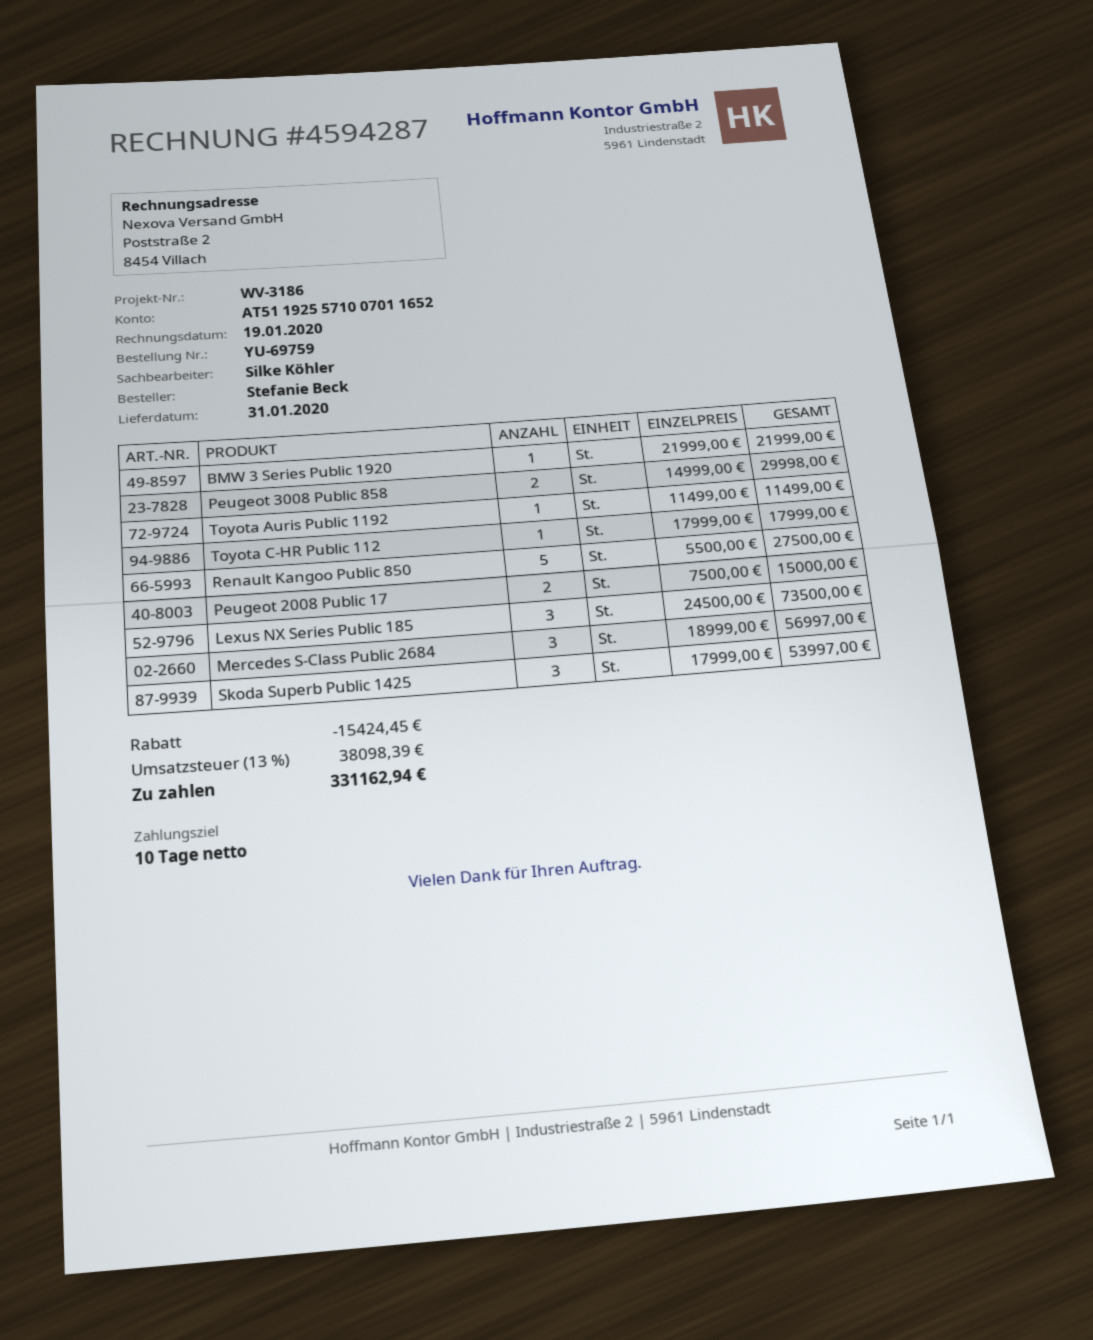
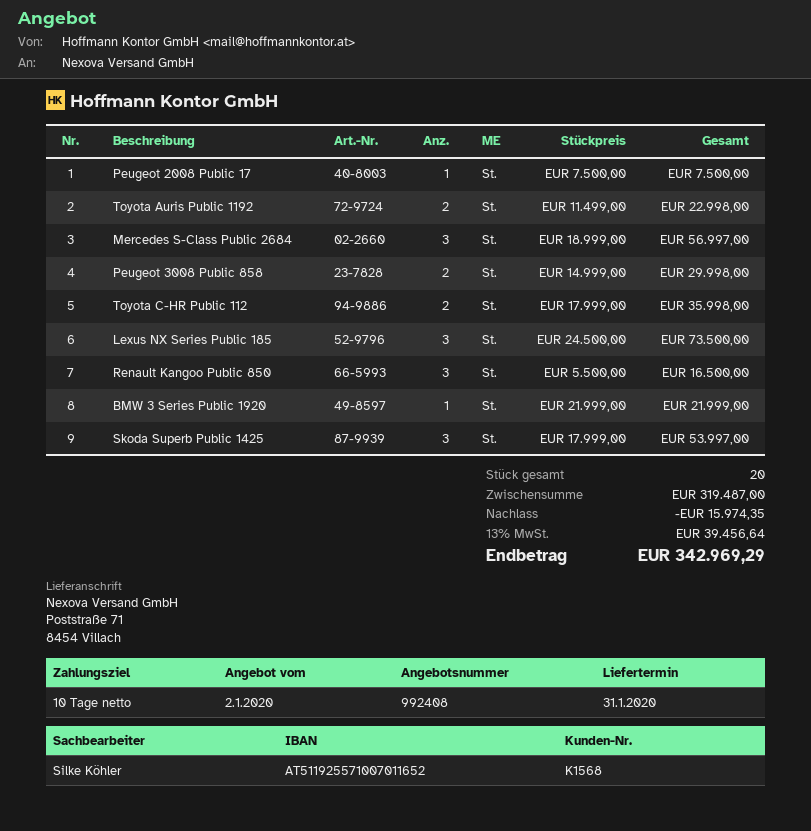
Toyota Auris Public 1192: 1 x 11499.00 = 11499.00 -> 2 x 11499.00 = 22998.00
Toyota C-HR Public 112: 1 x 17999.00 = 17999.00 -> 2 x 17999.00 = 35998.00
Renault Kangoo Public 850: 5 x 5500.00 = 27500.00 -> 3 x 5500.00 = 16500.00
Peugeot 2008 Public 17: 2 x 7500.00 = 15000.00 -> 1 x 7500.00 = 7500.00
discount: 15424.45 -> 15974.35
tax: 13% = 38098.39 -> 13% = 39456.64
total: 331162.94 -> 342969.29

